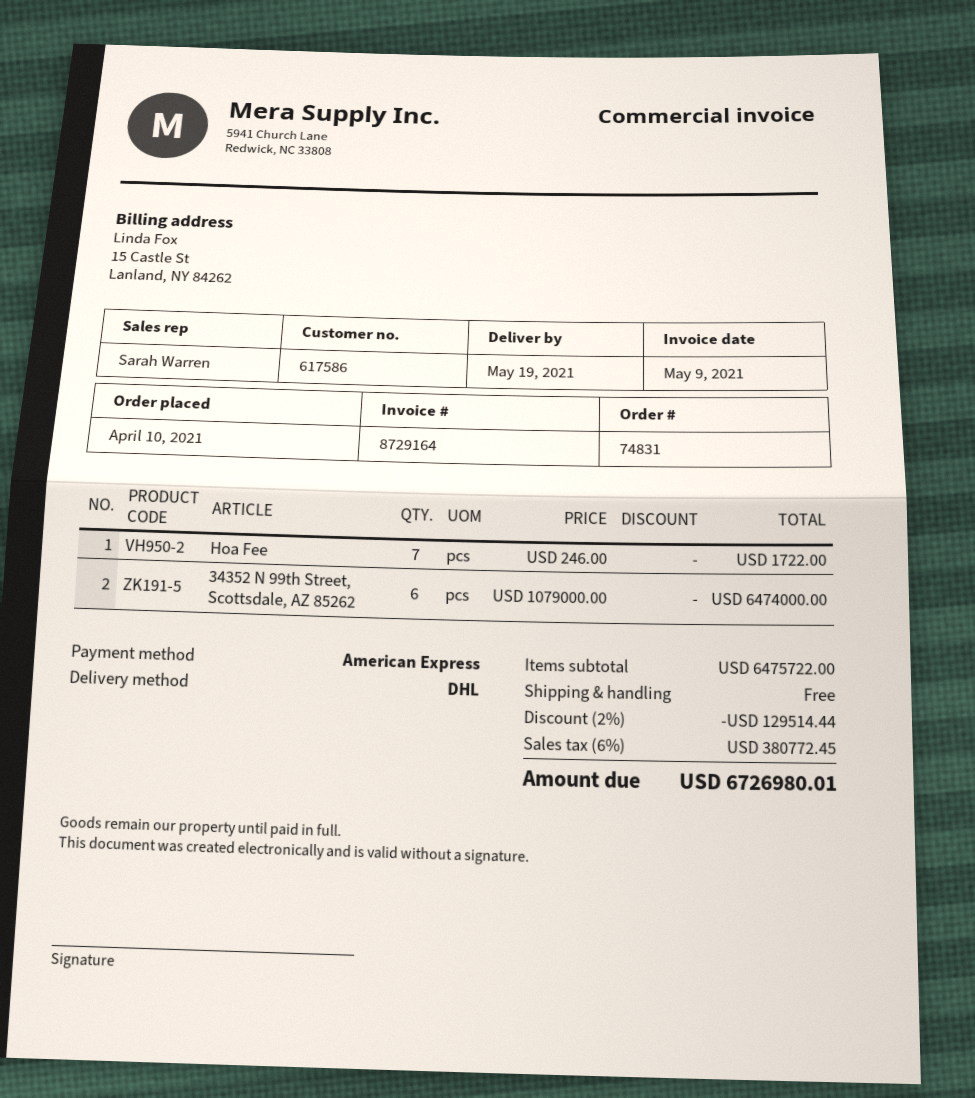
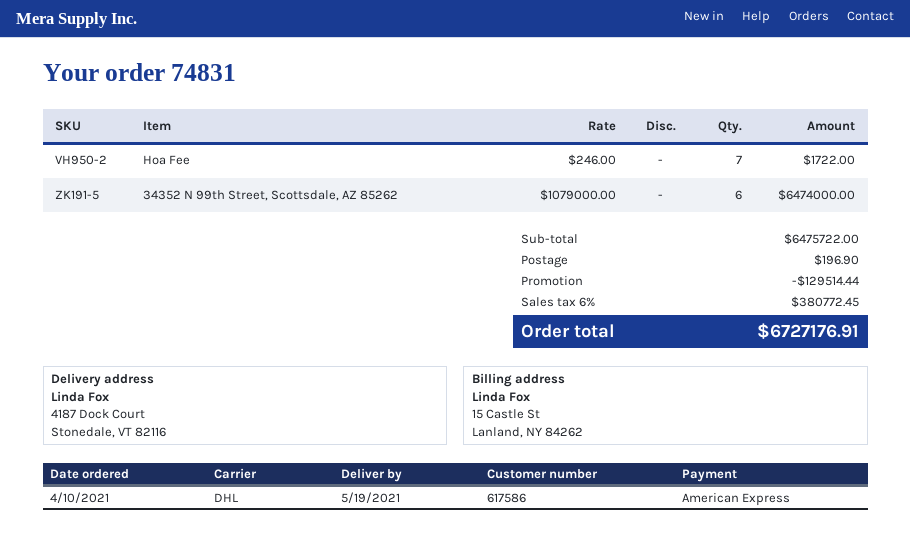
shipping: 0.00 -> 196.90
total: 6726980.01 -> 6727176.91

